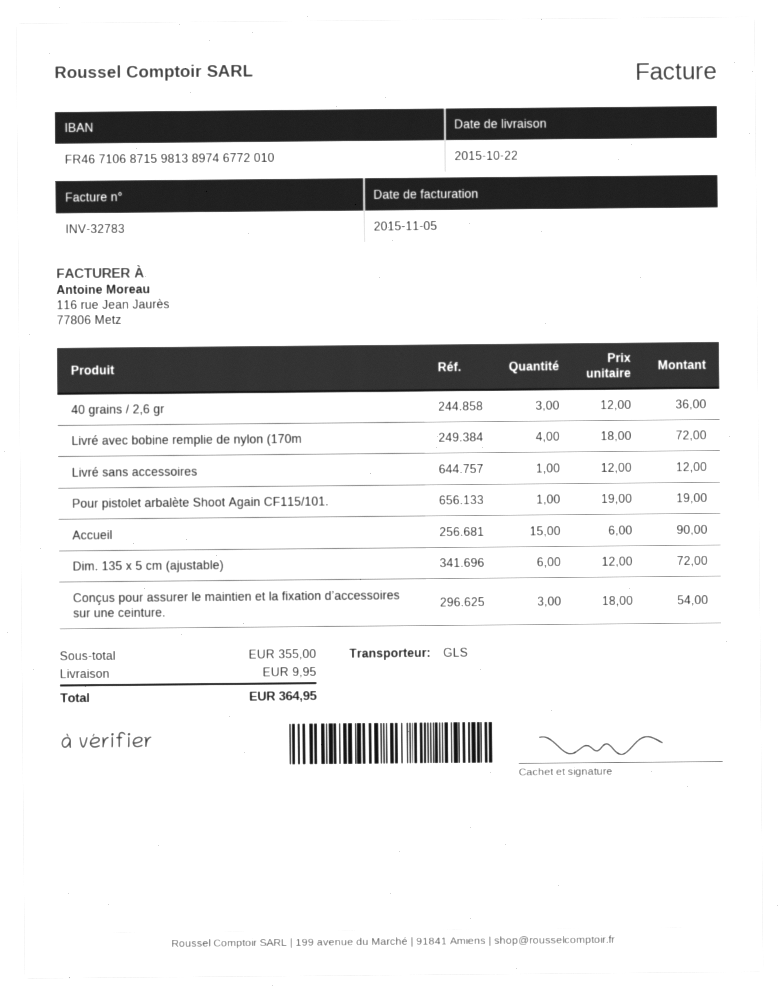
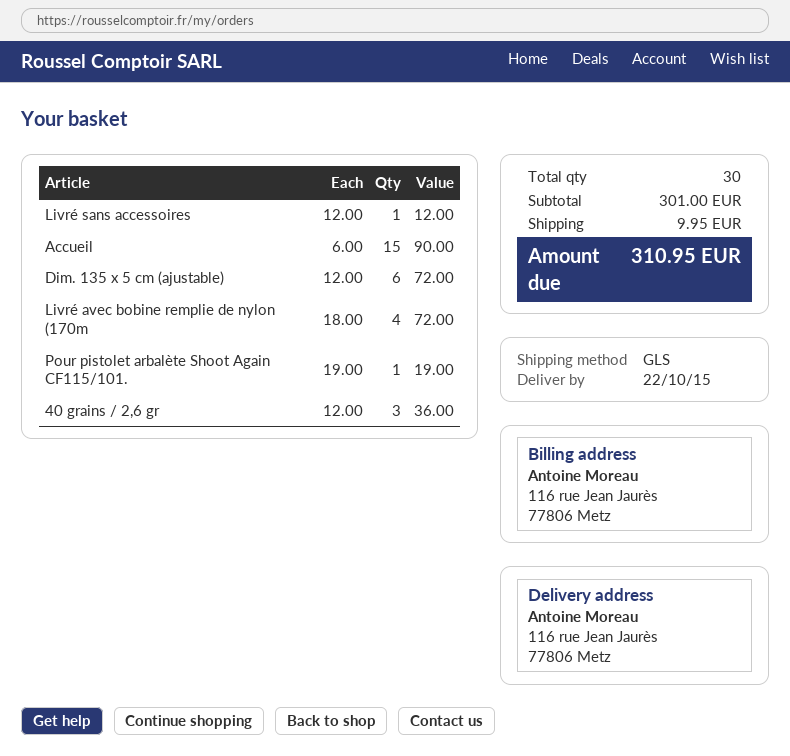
Conçus pour assurer le maintien et la fixation d’accessoires sur une ceinture.: 3 x 18.00 = 54.00 -> none
subtotal: 355.00 -> 301.00
total: 364.95 -> 310.95

